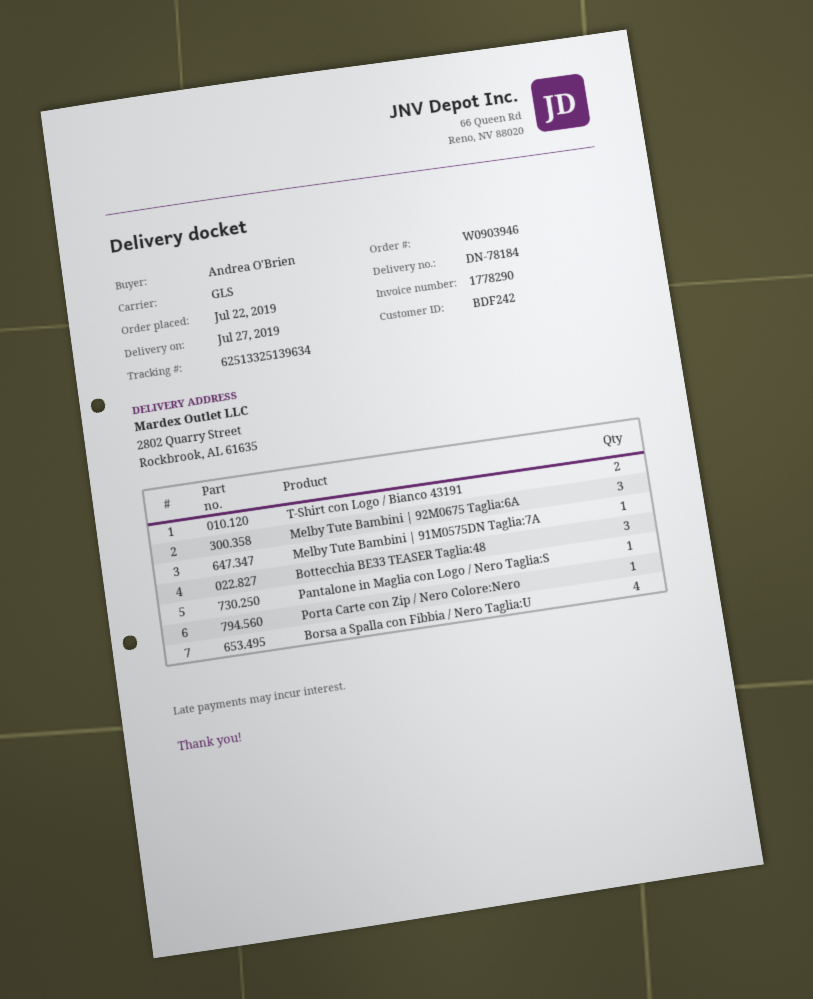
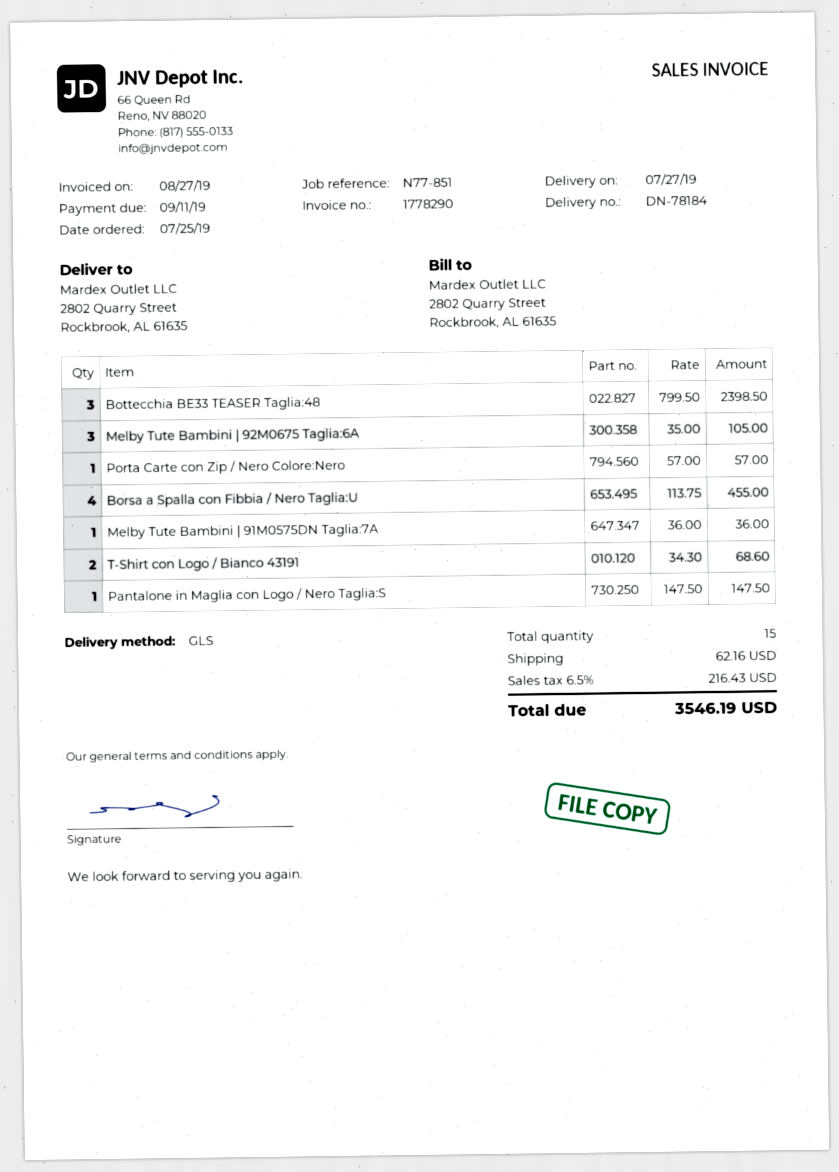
order date: 2019-07-22 -> 2019-07-25

